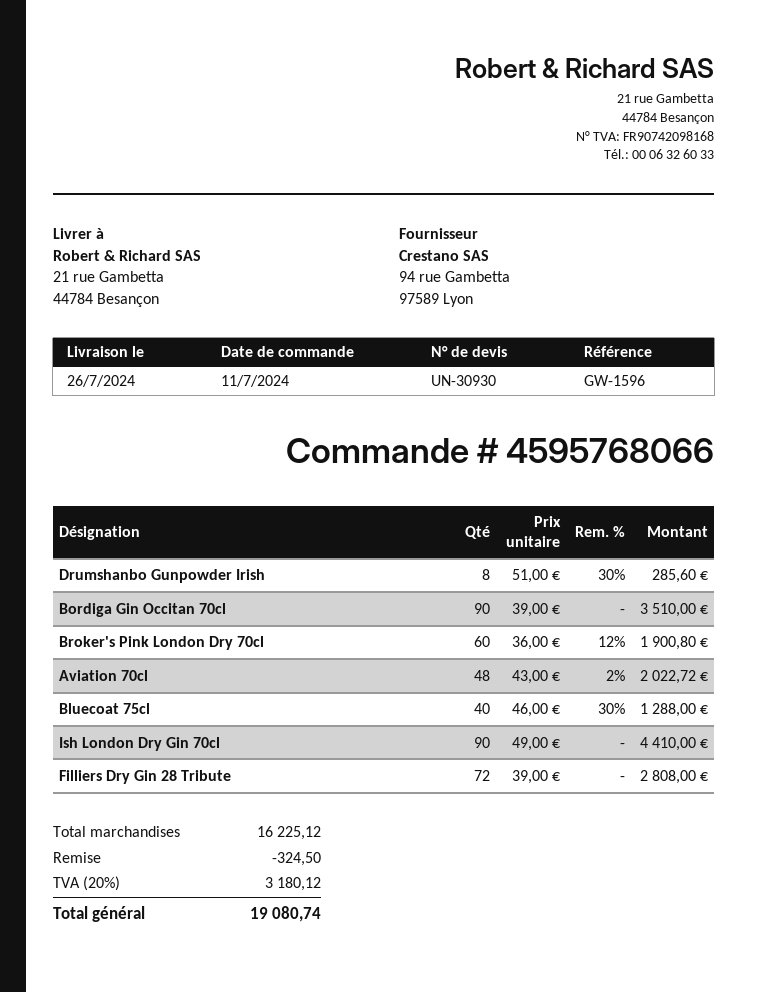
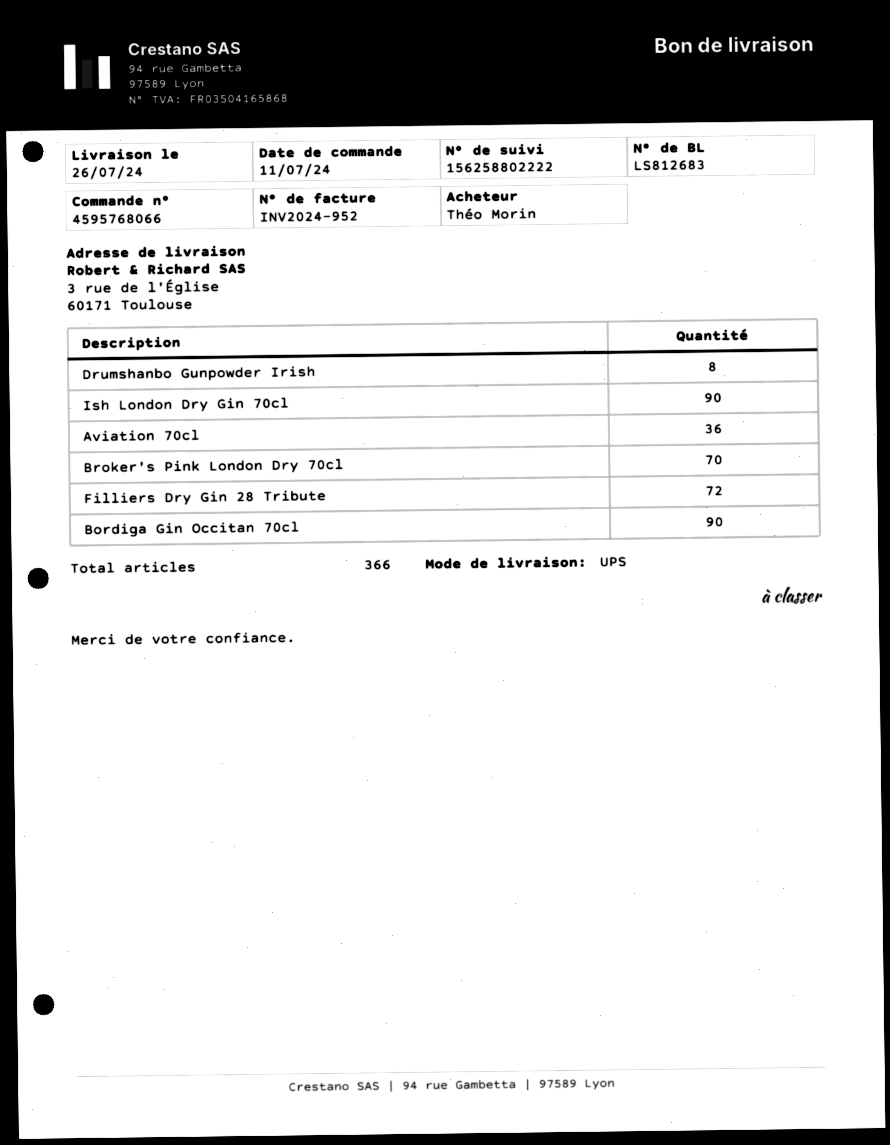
ship to: 21 rue Gambetta, 44784 Besançon -> 3 rue de l'Église, 60171 Toulouse
Broker's Pink London Dry 70cl: 60 -> 70
Aviation 70cl: 48 -> 36
Bluecoat 75cl: 40 -> none

